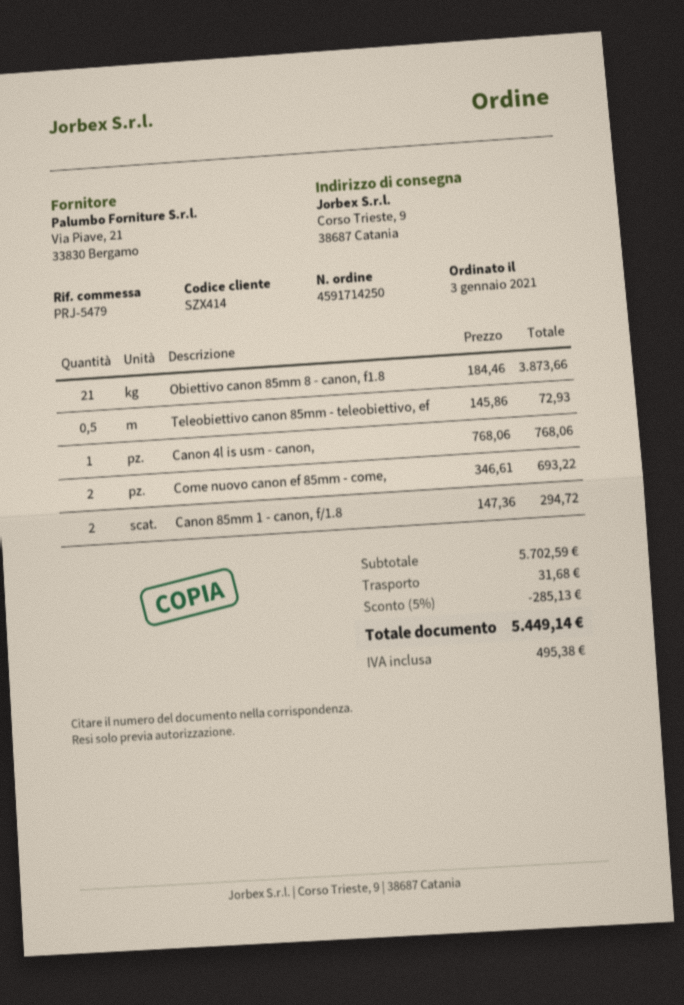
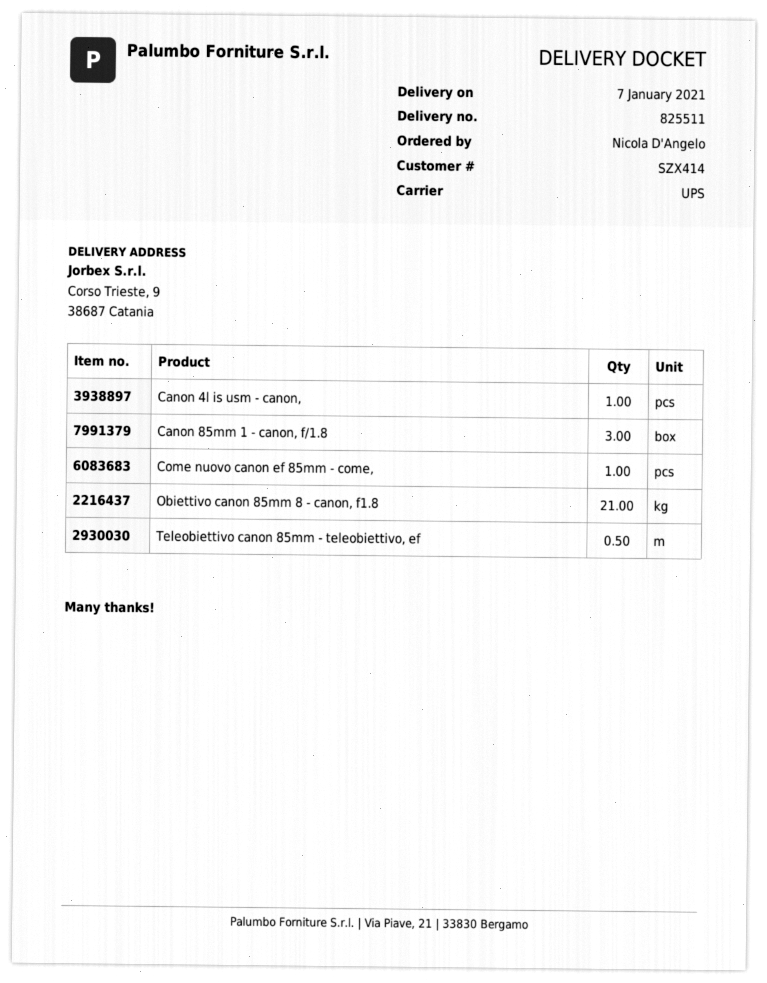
Come nuovo canon ef 85mm - come,: 2 -> 1
Canon 85mm 1 - canon, f/1.8: 2 -> 3

